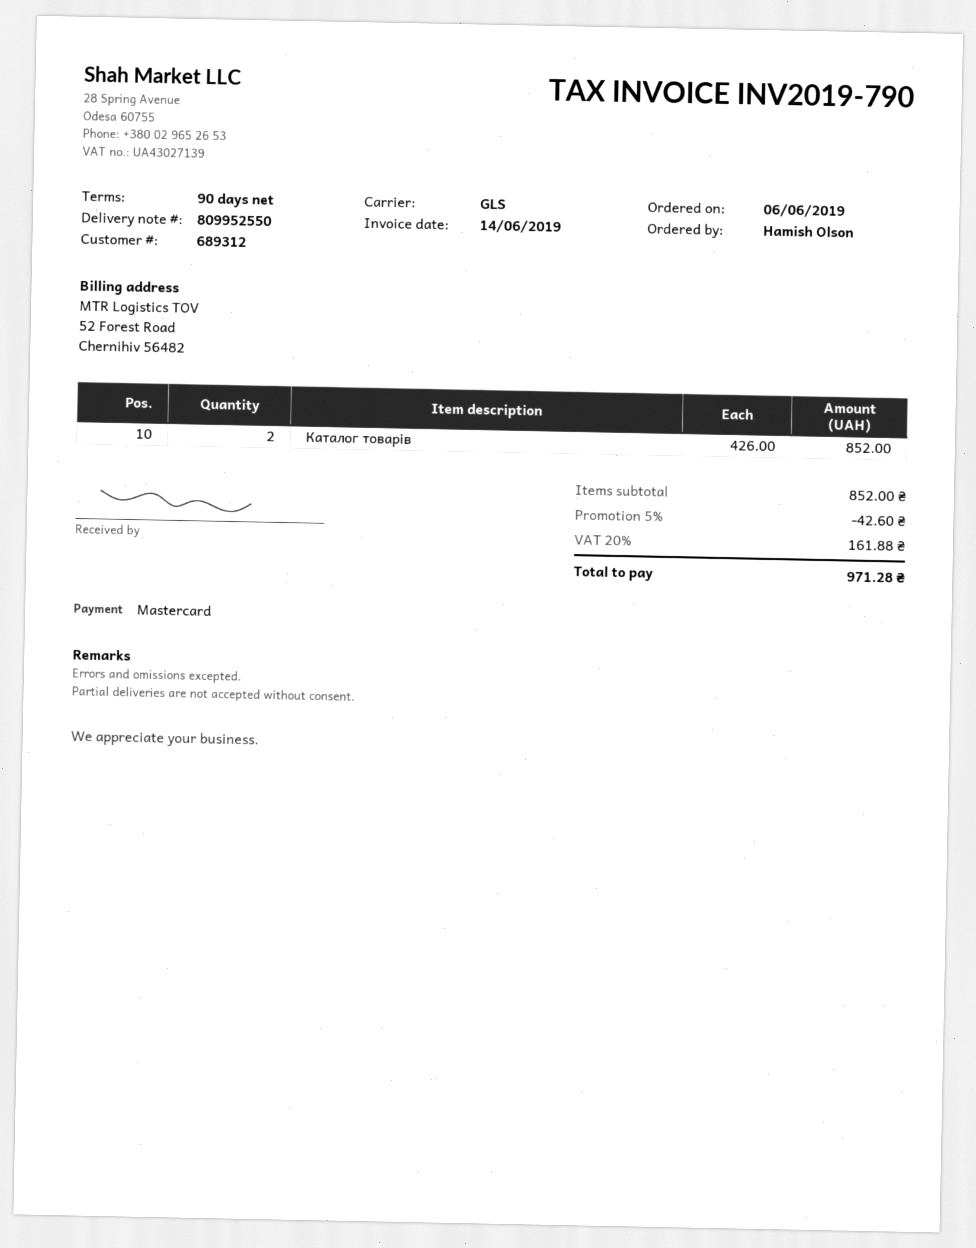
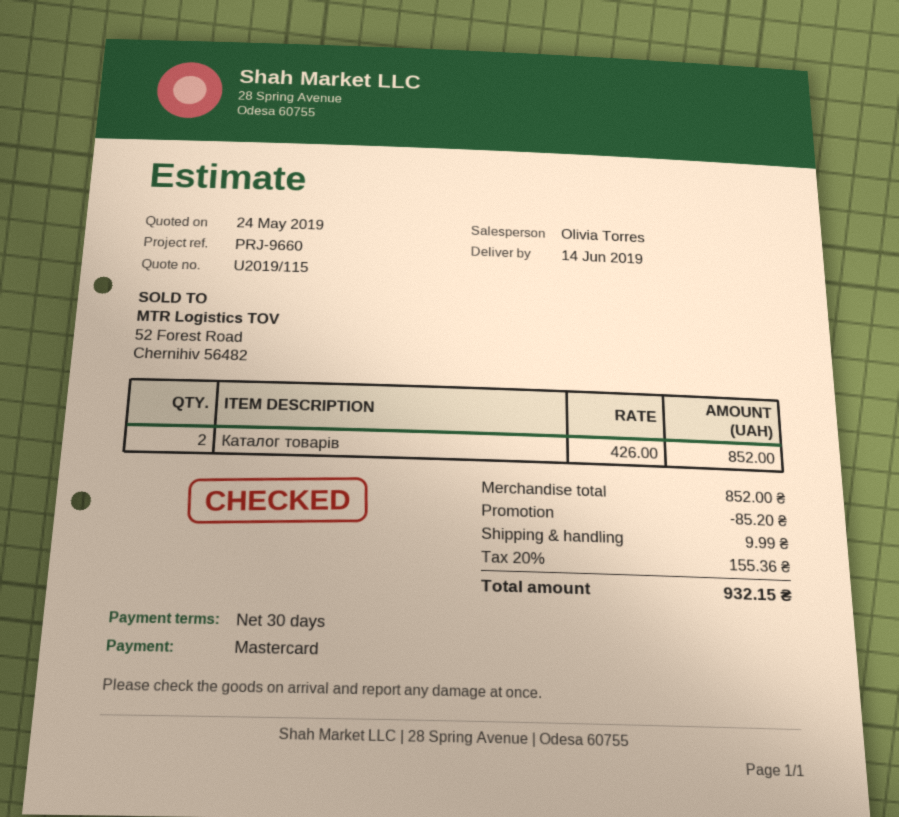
payment terms: 90 days -> 30 days
discount: 42.60 -> 85.20
shipping: none -> 9.99
tax: 20% = 161.88 -> 20% = 155.36
total: 971.28 -> 932.15

